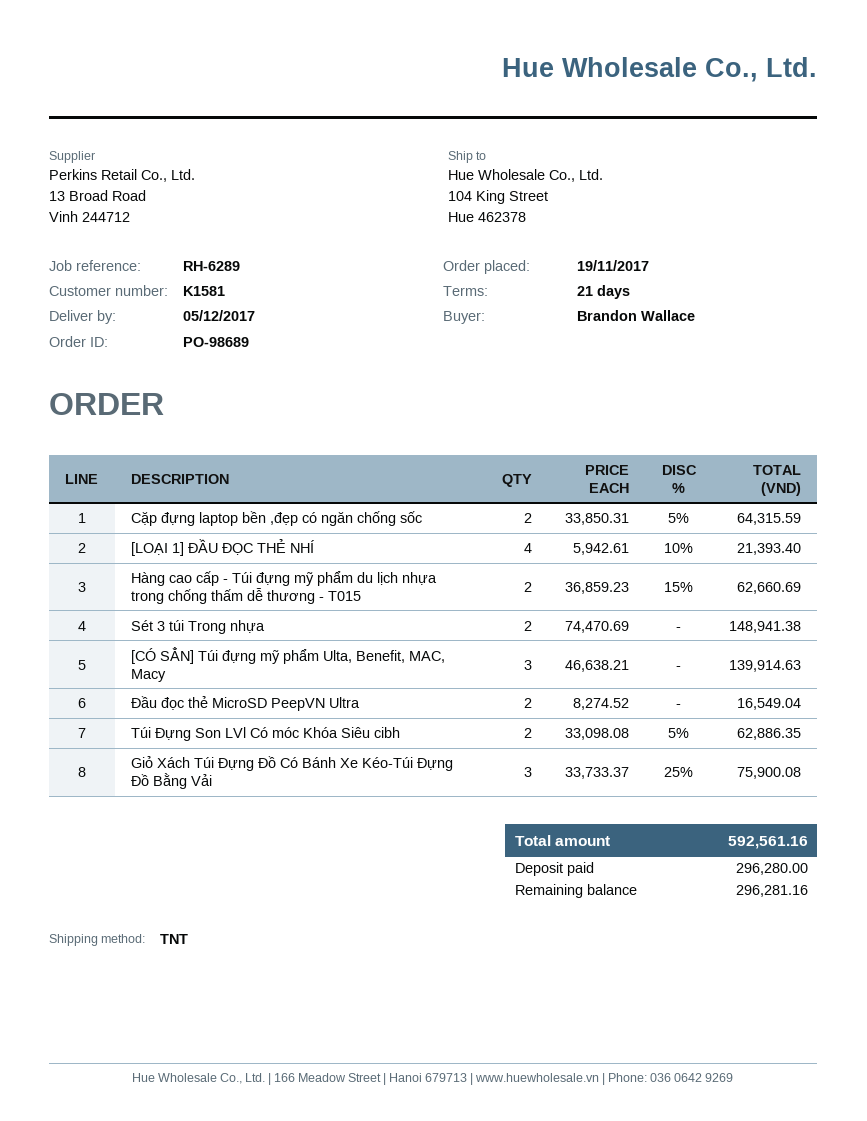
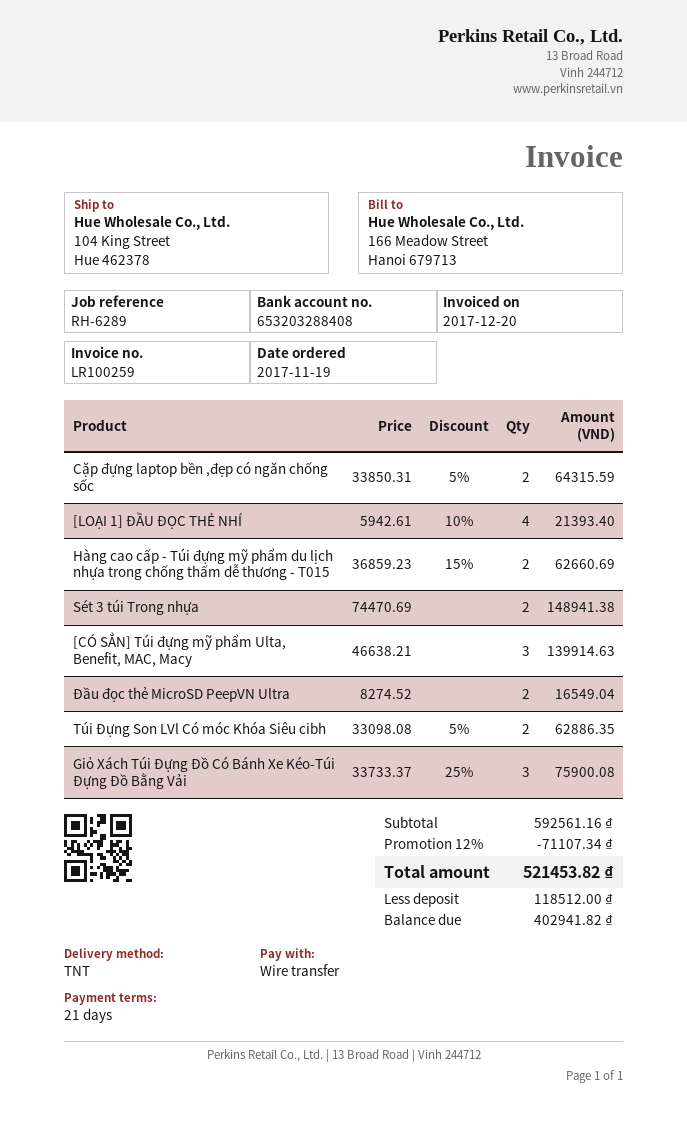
discount: none -> 12% = 71107.34
total: 592561.16 -> 521453.82
deposit: 296280.00 -> 118512.00
balance: 296281.16 -> 402941.82

